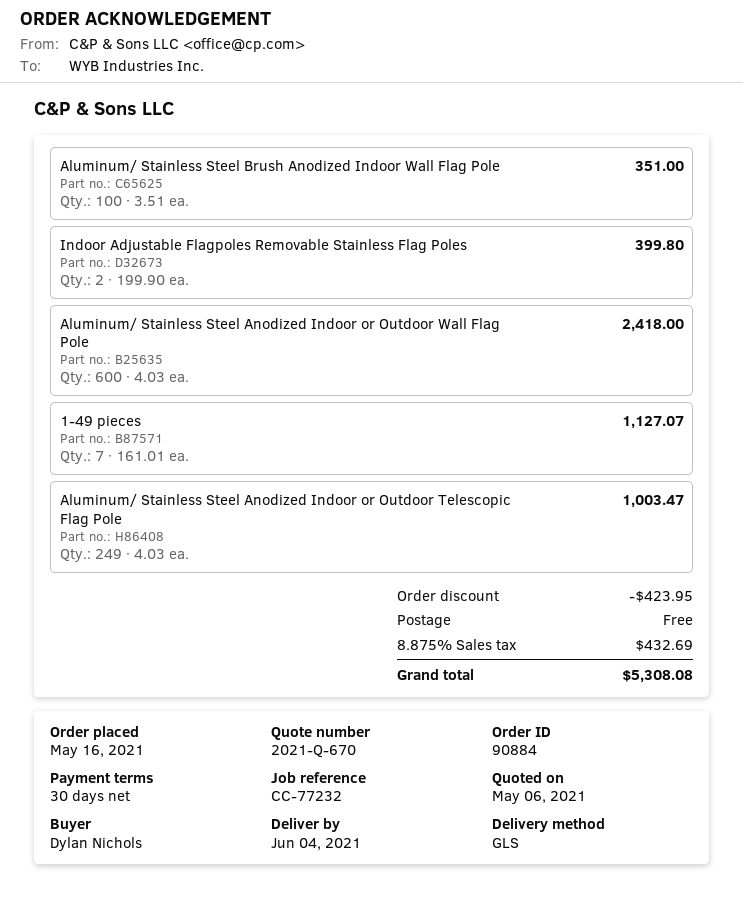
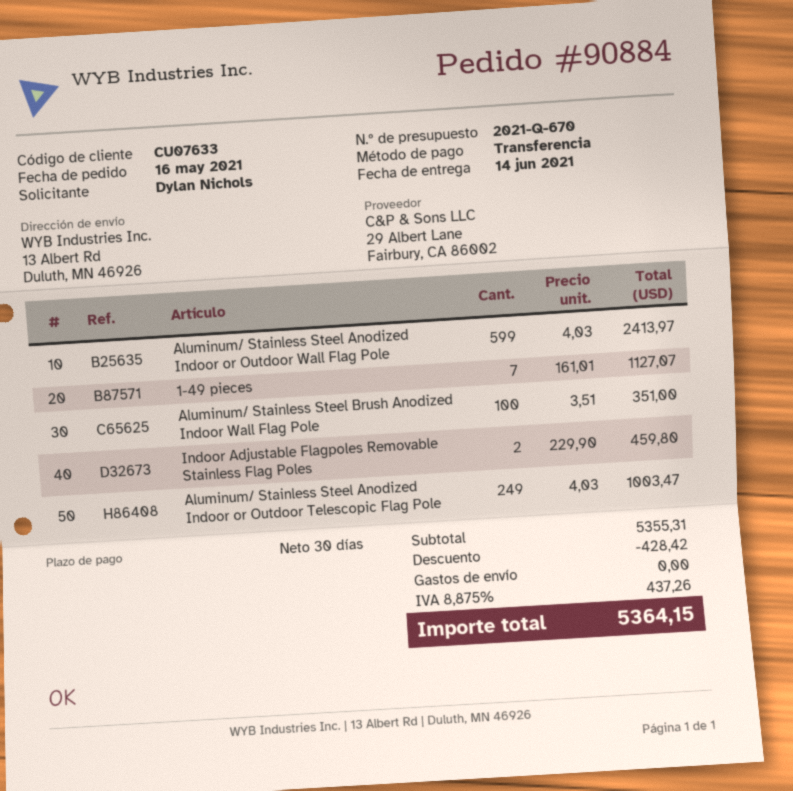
delivery date: 2021-06-04 -> 2021-06-14
Indoor Adjustable Flagpoles Removable Stainless Flag Poles: 2 x 199.90 = 399.80 -> 2 x 229.90 = 459.80
Aluminum/ Stainless Steel Anodized Indoor or Outdoor Wall Flag Pole: 600 x 4.03 = 2418.00 -> 599 x 4.03 = 2413.97
discount: 423.95 -> 428.42
tax: 8.875% = 432.69 -> 8.875% = 437.26
total: 5308.08 -> 5364.15

